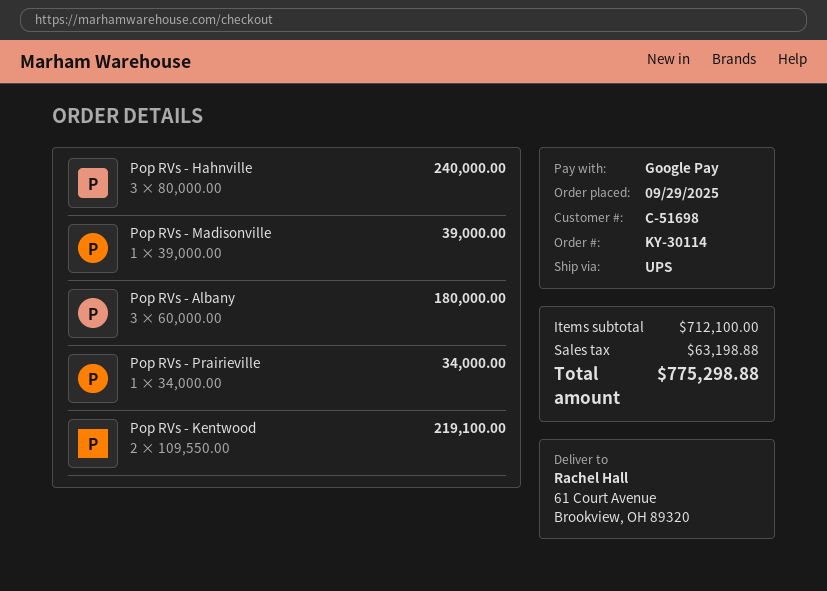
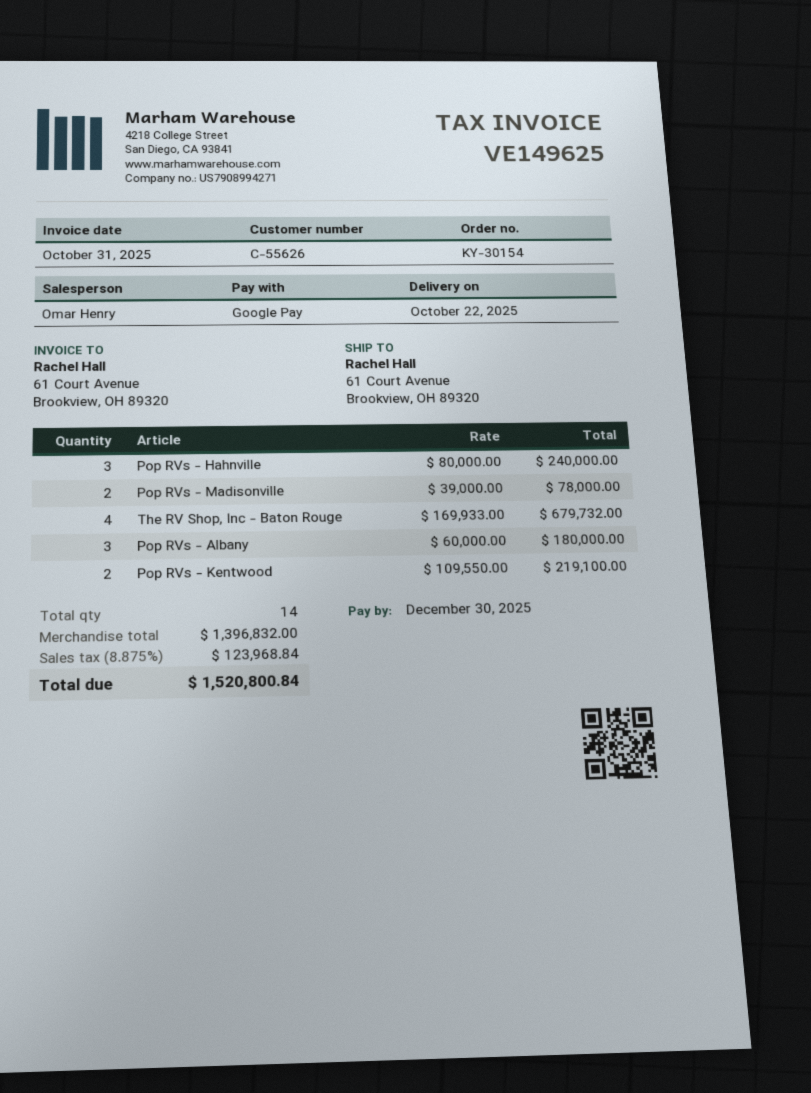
order number: KY-30114 -> KY-30154
customer number: C-51698 -> C-55626
Pop RVs - Madisonville: 1 x 39000.00 = 39000.00 -> 2 x 39000.00 = 78000.00
Pop RVs - Prairieville: 1 x 34000.00 = 34000.00 -> none
The RV Shop, Inc - Baton Rouge: none -> 4 x 169933.00 = 679732.00
subtotal: 712100.00 -> 1396832.00
tax: 63198.88 -> 123968.84
total: 775298.88 -> 1520800.84

